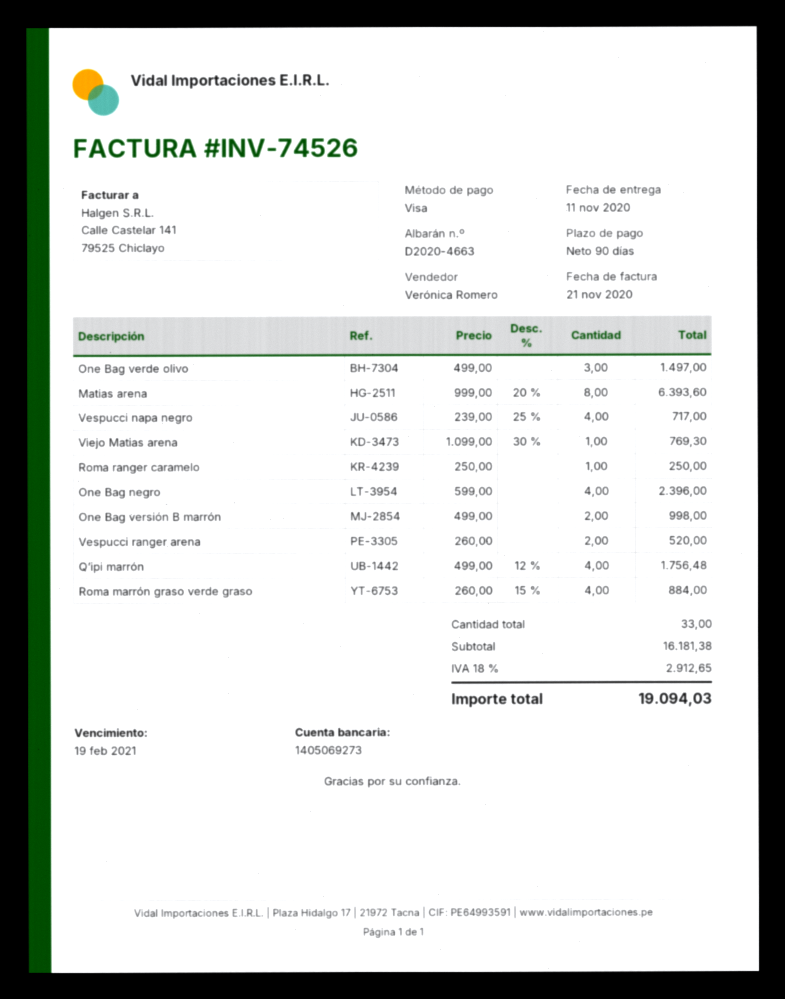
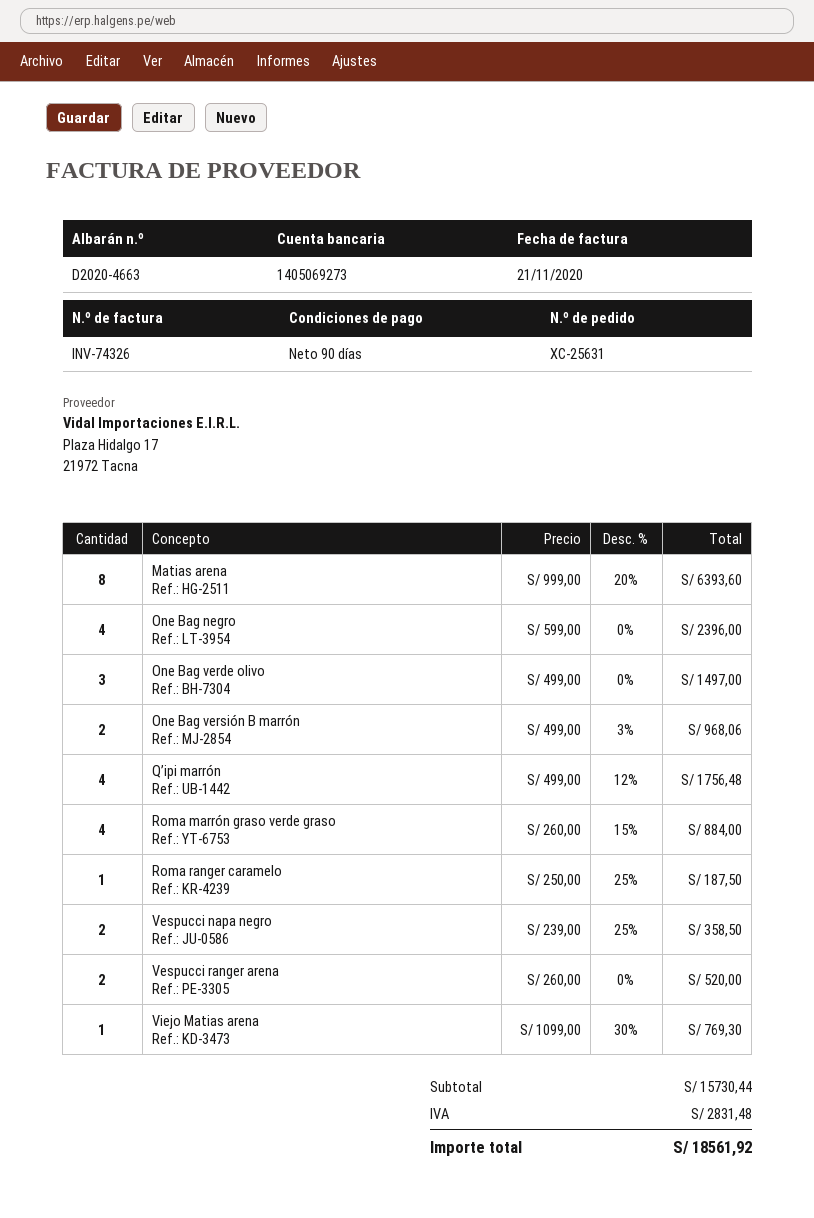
invoice number: INV-74526 -> INV-74326
Vespucci napa negro: 4 x 239.00 - 25% = 717.00 -> 2 x 239.00 - 25% = 358.50
Roma ranger caramelo: 1 x 250.00 = 250.00 -> 1 x 250.00 - 25% = 187.50
One Bag versión B marrón: 2 x 499.00 = 998.00 -> 2 x 499.00 - 3% = 968.06
subtotal: 16181.38 -> 15730.44
tax: 2912.65 -> 2831.48
total: 19094.03 -> 18561.92

